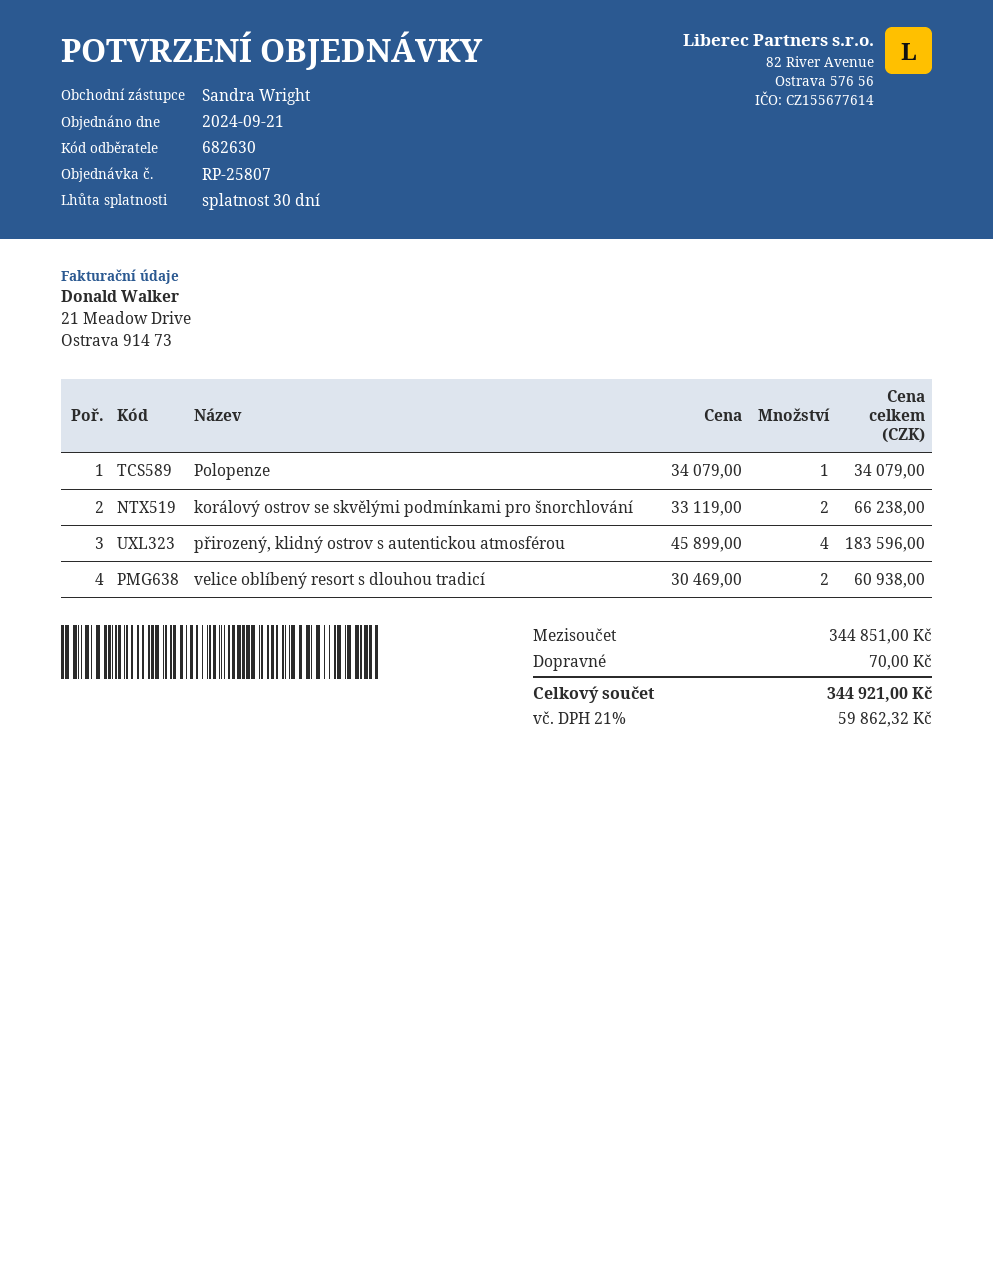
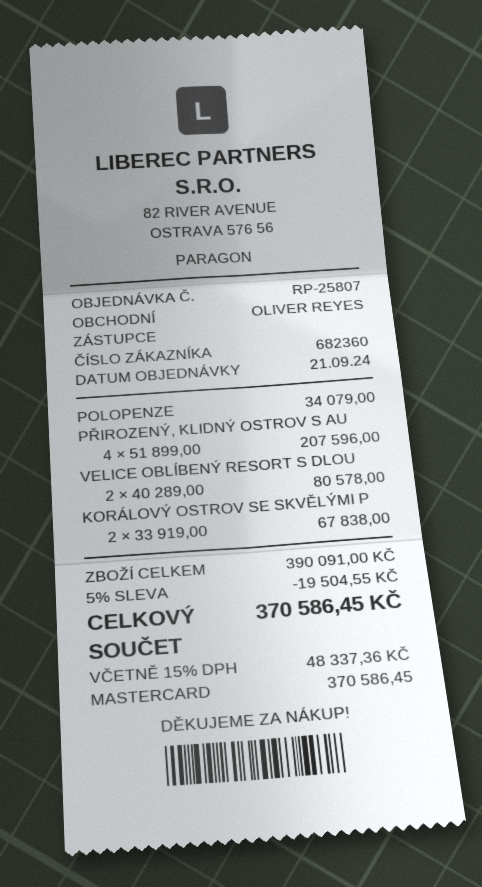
customer number: 682630 -> 682360
sales rep: Sandra Wright -> OLIVER REYES
korálový ostrov se skvělými podmínkami pro šnorchlování: 2 x 33119.00 = 66238.00 -> 2 x 33919.00 = 67838.00
přirozený, klidný ostrov s autentickou atmosférou: 4 x 45899.00 = 183596.00 -> 4 x 51899.00 = 207596.00
velice oblíbený resort s dlouhou tradicí: 2 x 30469.00 = 60938.00 -> 2 x 40289.00 = 80578.00
subtotal: 344851.00 -> 390091.00
discount: none -> 5% = 19504.55
shipping: 70.00 -> none
tax: 21% = 59862.32 -> 15% = 48337.36
total: 344921.00 -> 370586.45

